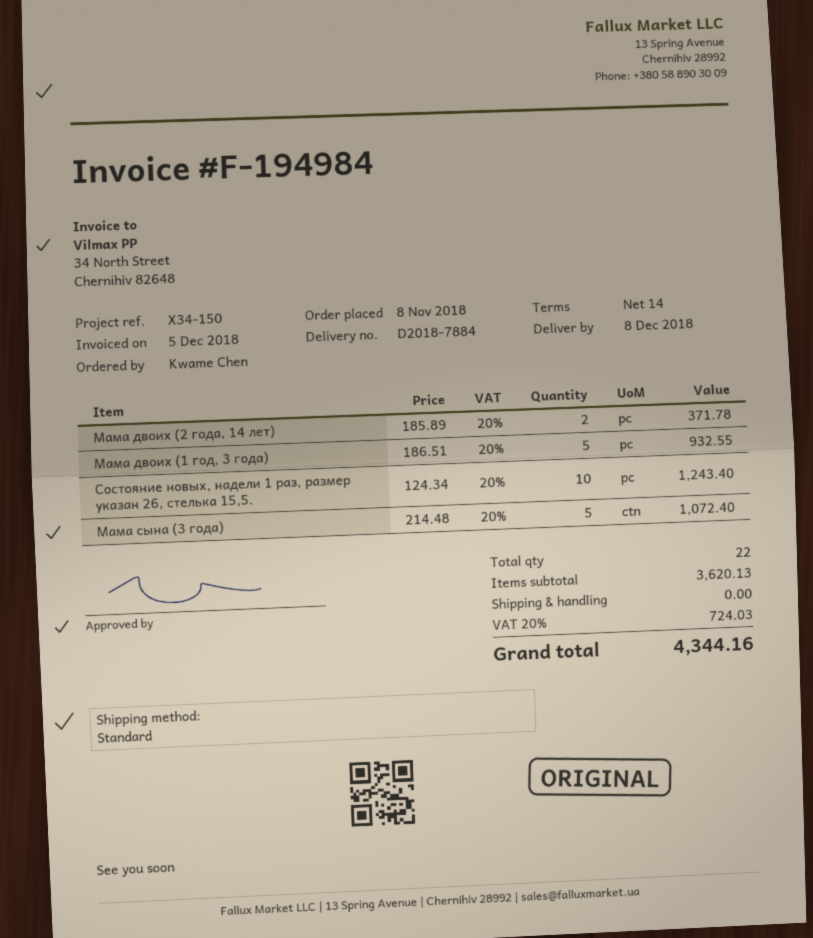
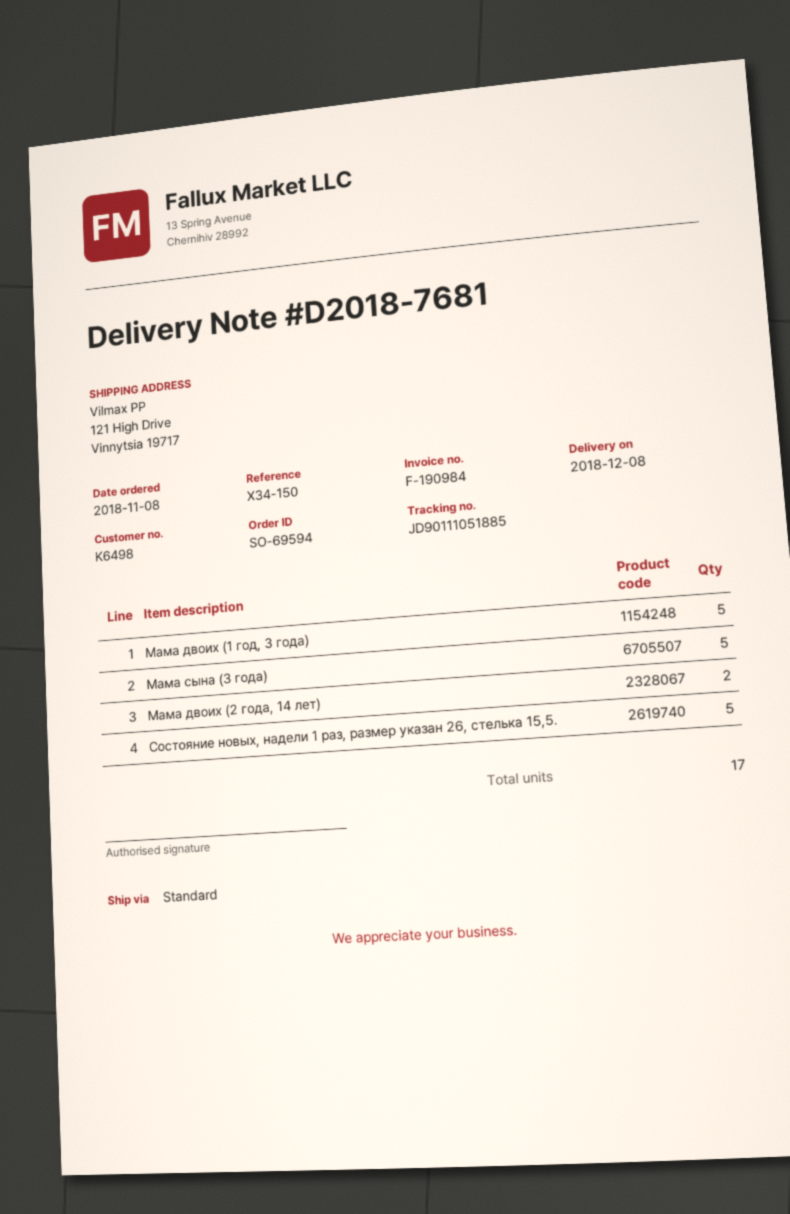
delivery note number: D2018-7884 -> D2018-7681
invoice number: F-194984 -> F-190984
Состояние новых, надели 1 раз, размер указан 26, стелька 15,5.: 10 -> 5
total quantity: 22 -> 17

